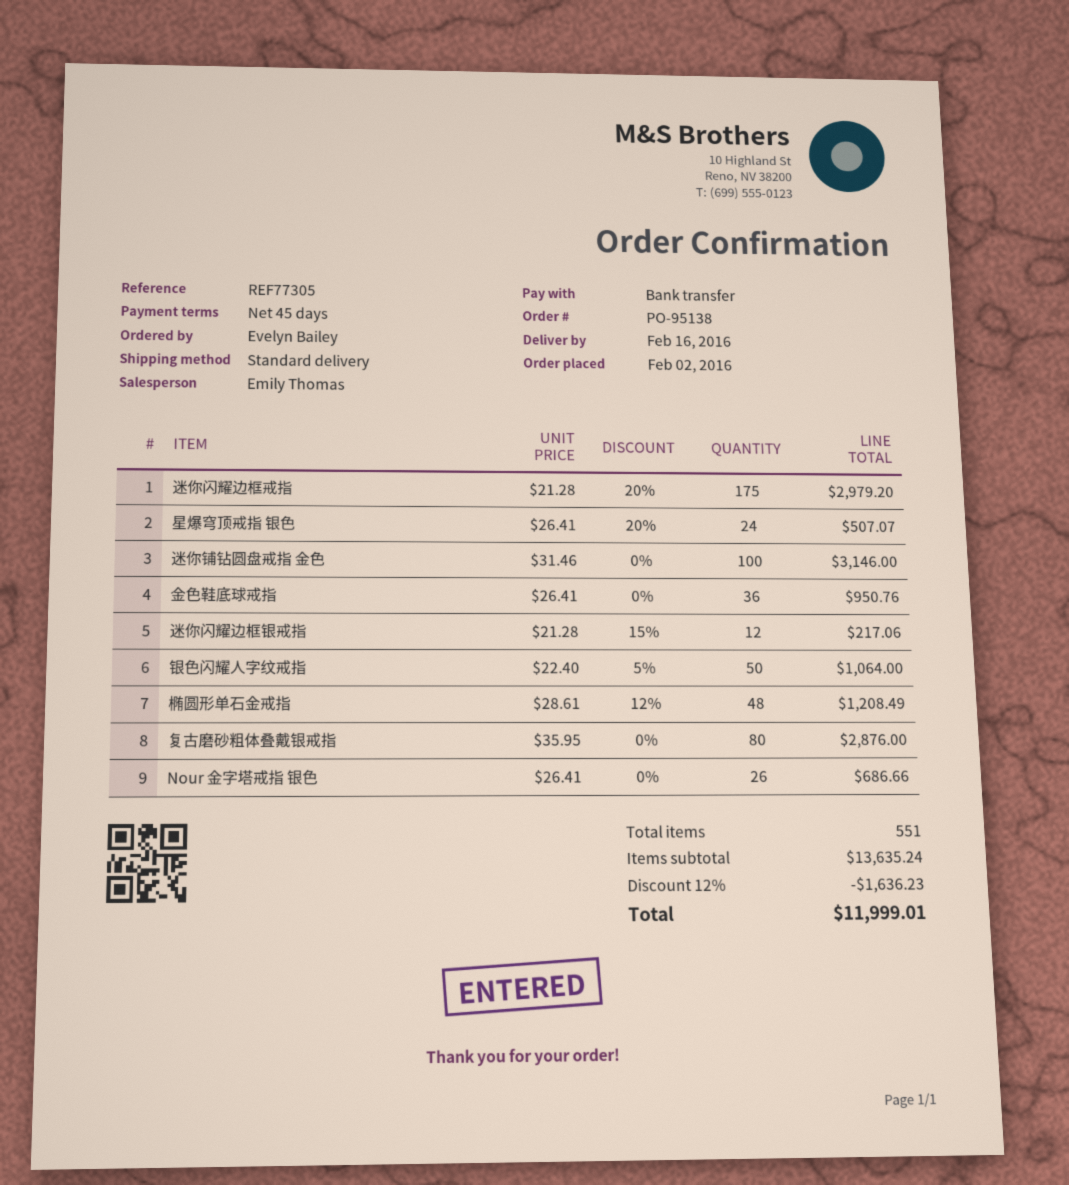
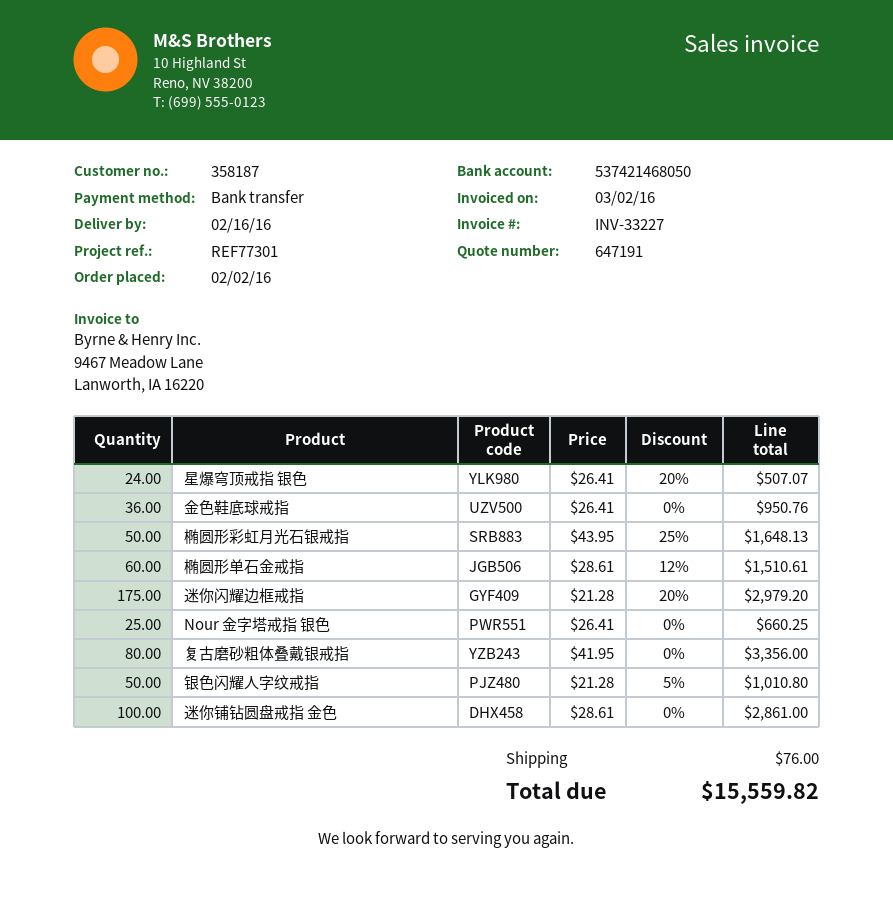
reference: REF77305 -> REF77301
迷你铺钻圆盘戒指 金色: 100 x 31.46 = 3146.00 -> 100 x 28.61 = 2861.00
迷你闪耀边框银戒指: 12 x 21.28 - 15% = 217.06 -> none
银色闪耀人字纹戒指: 50 x 22.40 - 5% = 1064.00 -> 50 x 21.28 - 5% = 1010.80
椭圆形单石金戒指: 48 x 28.61 - 12% = 1208.49 -> 60 x 28.61 - 12% = 1510.61
复古磨砂粗体叠戴银戒指: 80 x 35.95 = 2876.00 -> 80 x 41.95 = 3356.00
Nour 金字塔戒指 银色: 26 x 26.41 = 686.66 -> 25 x 26.41 = 660.25
椭圆形彩虹月光石银戒指: none -> 50 x 43.95 - 25% = 1648.13
discount: 12% = 1636.23 -> none
shipping: none -> 76.00
total: 11999.01 -> 15559.82

